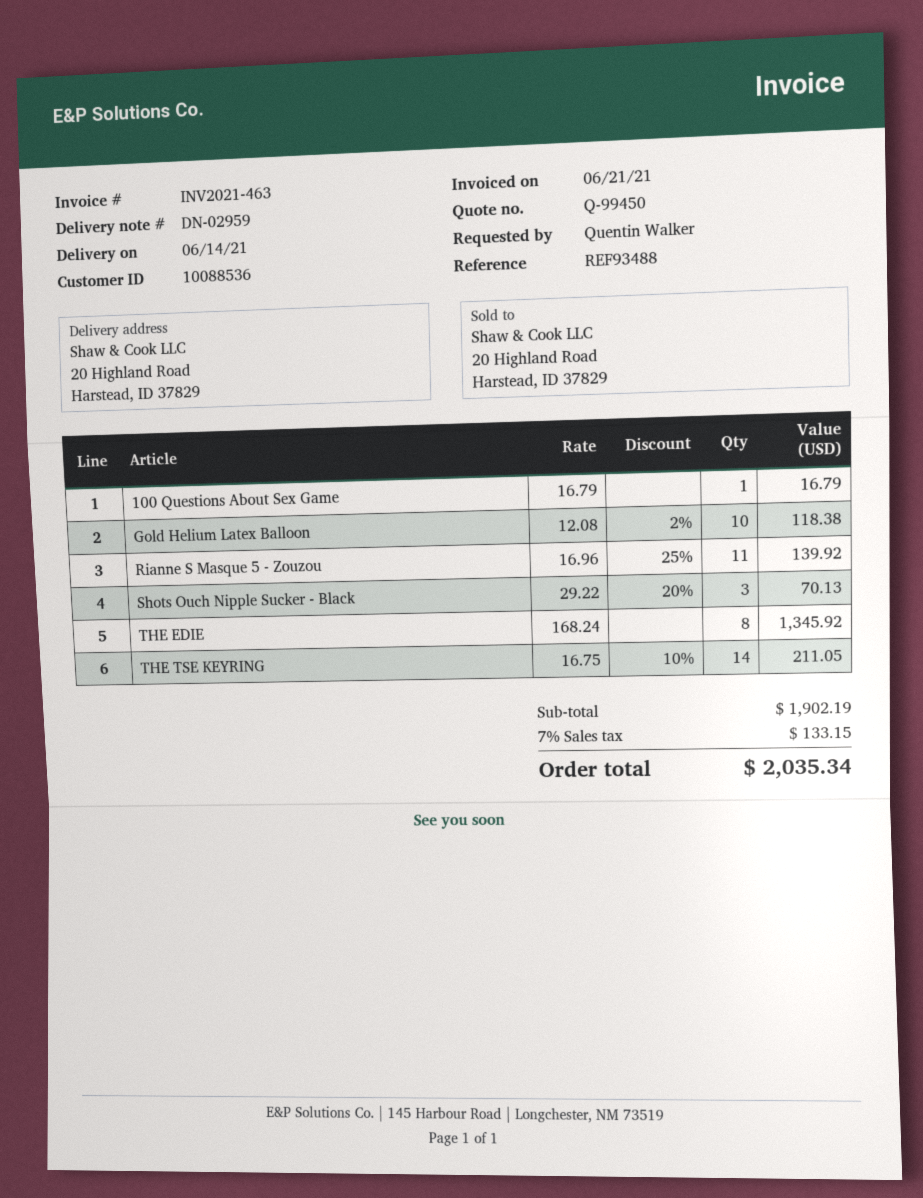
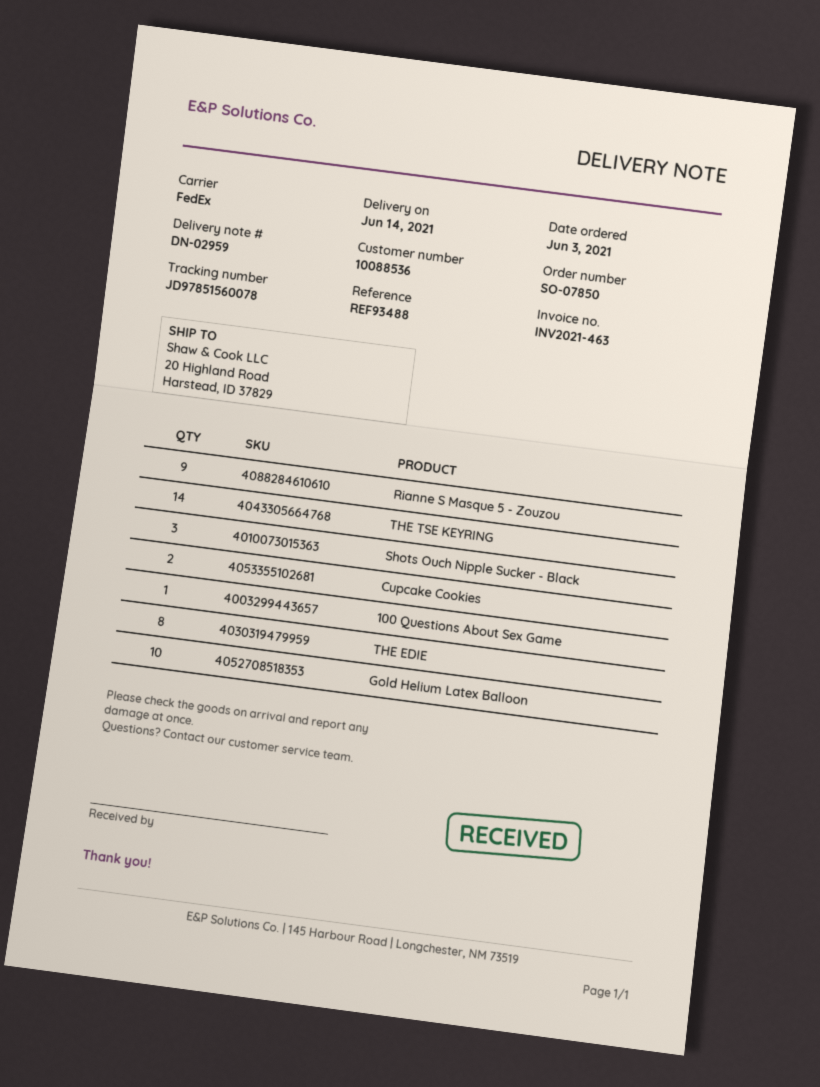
Rianne S Masque 5 - Zouzou: 11 -> 9
Cupcake Cookies: none -> 2

